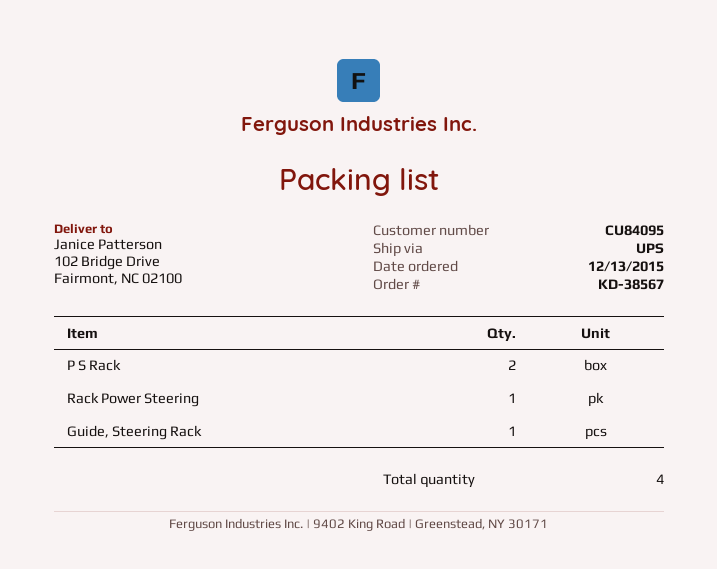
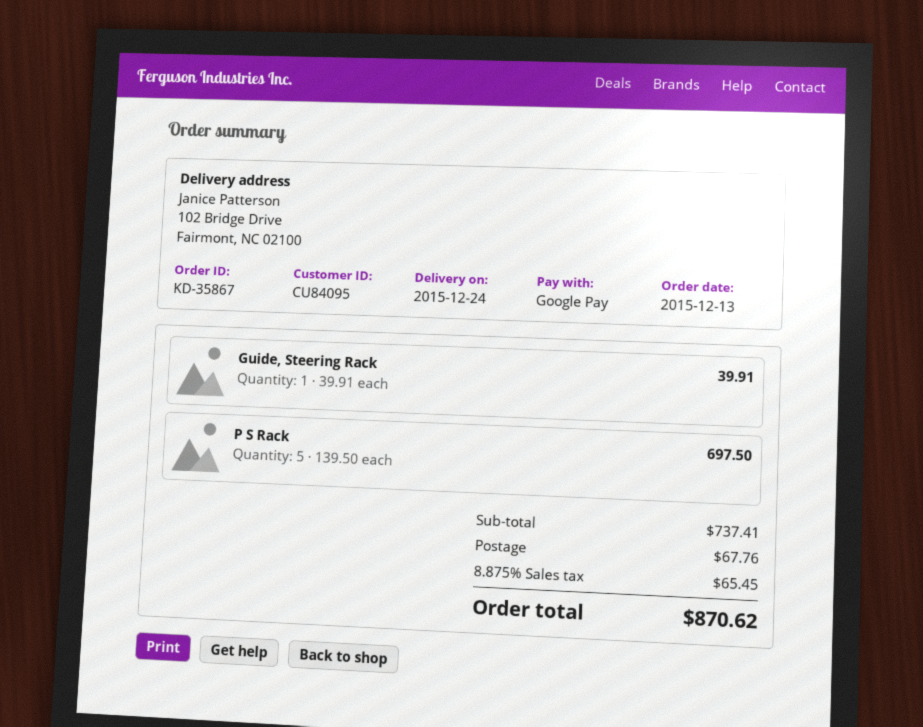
order number: KD-38567 -> KD-35867
P S Rack: 2 -> 5
Rack Power Steering: 1 -> none

